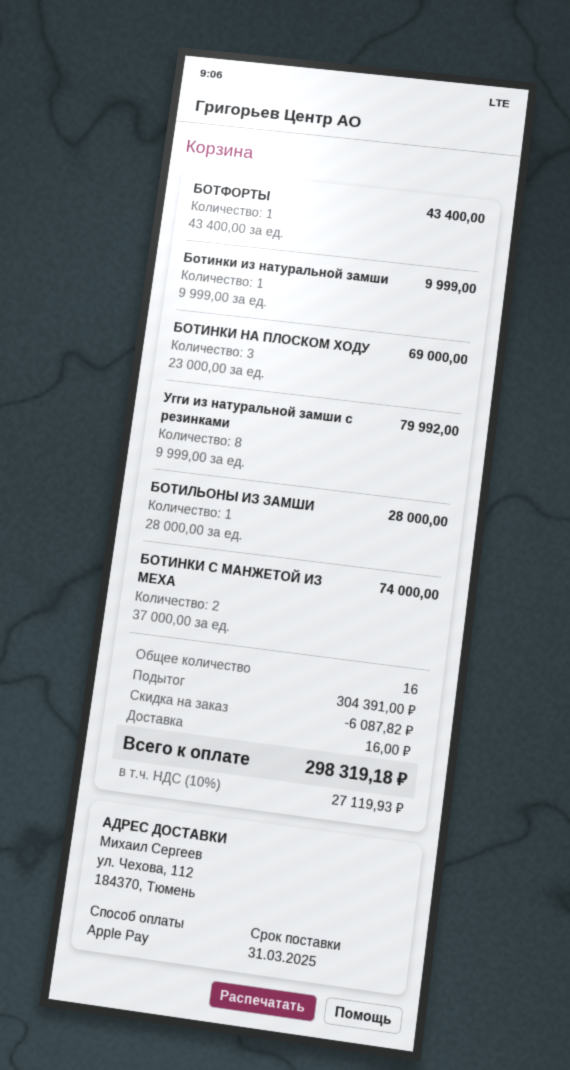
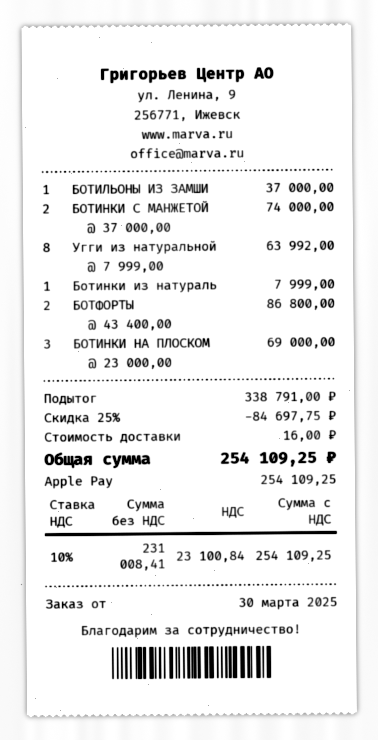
БОТФОРТЫ: 1 x 43400.00 = 43400.00 -> 2 x 43400.00 = 86800.00
Ботинки из натуральной замши: 1 x 9999.00 = 9999.00 -> 1 x 7999.00 = 7999.00
Угги из натуральной замши с резинками: 8 x 9999.00 = 79992.00 -> 8 x 7999.00 = 63992.00
БОТИЛЬОНЫ ИЗ ЗАМШИ: 1 x 28000.00 = 28000.00 -> 1 x 37000.00 = 37000.00
subtotal: 304391.00 -> 338791.00
discount: 6087.82 -> 84697.75
tax: 10% = 27119.93 -> 10% = 23100.84
total: 298319.18 -> 254109.25

